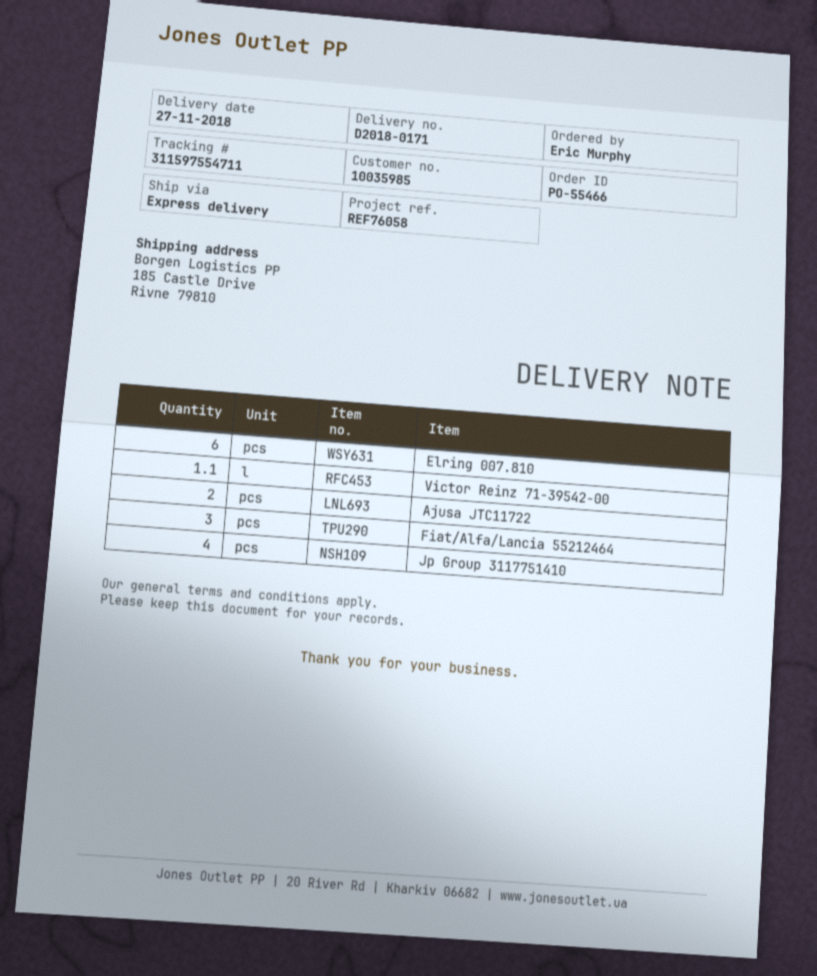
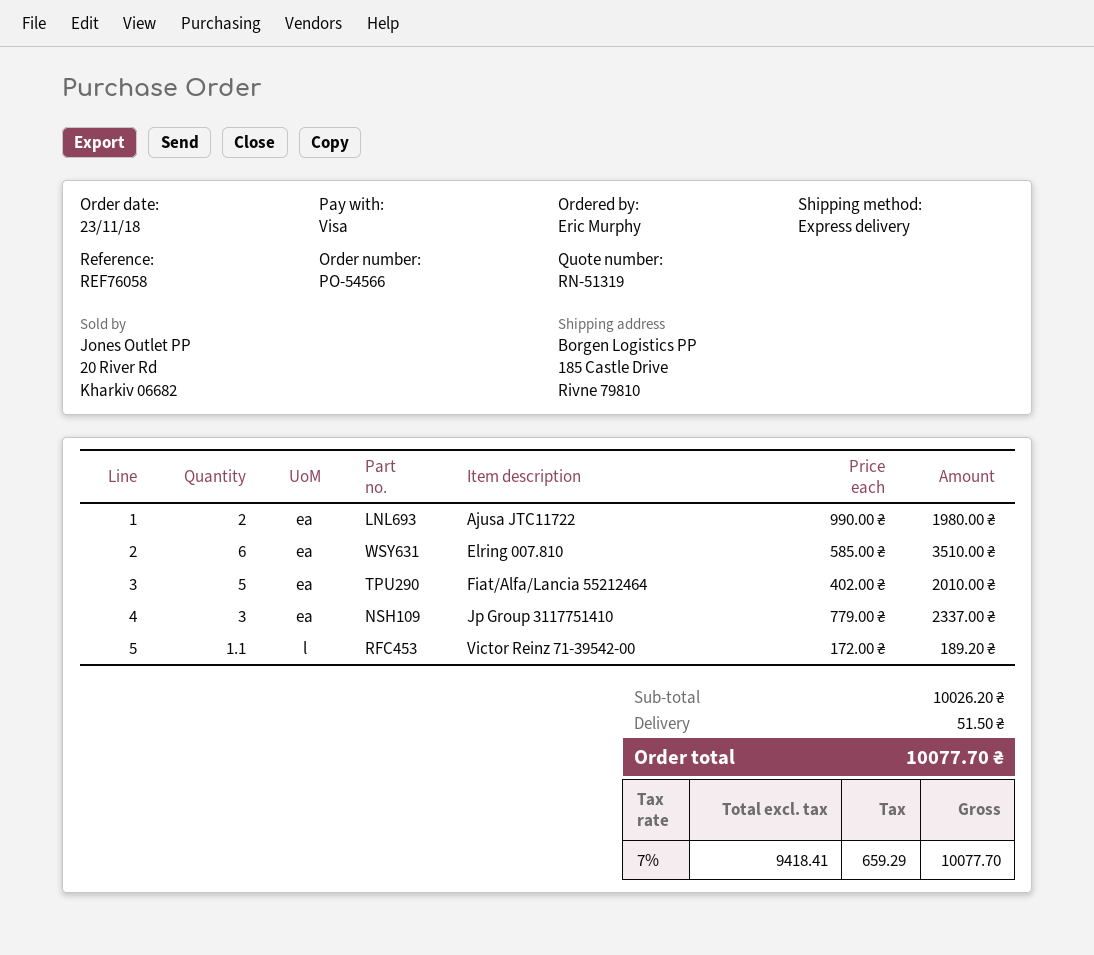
order number: PO-55466 -> PO-54566
Fiat/Alfa/Lancia 55212464: 3 -> 5
Jp Group 3117751410: 4 -> 3

